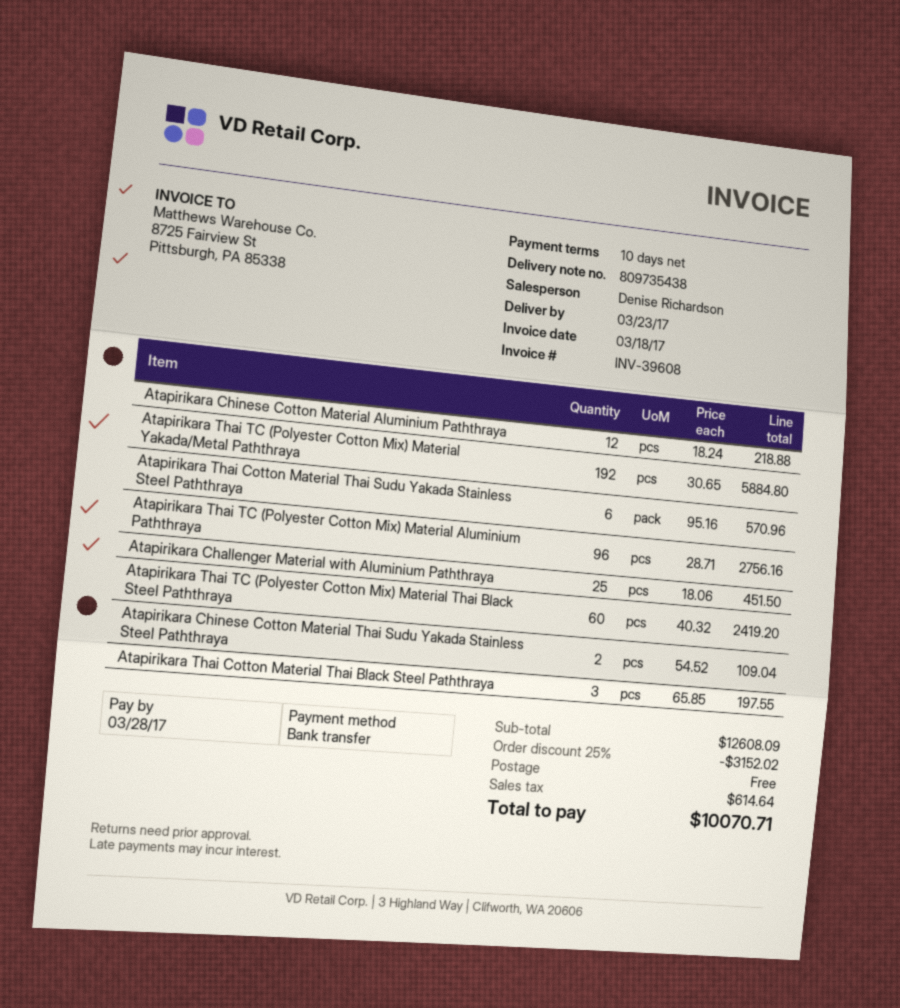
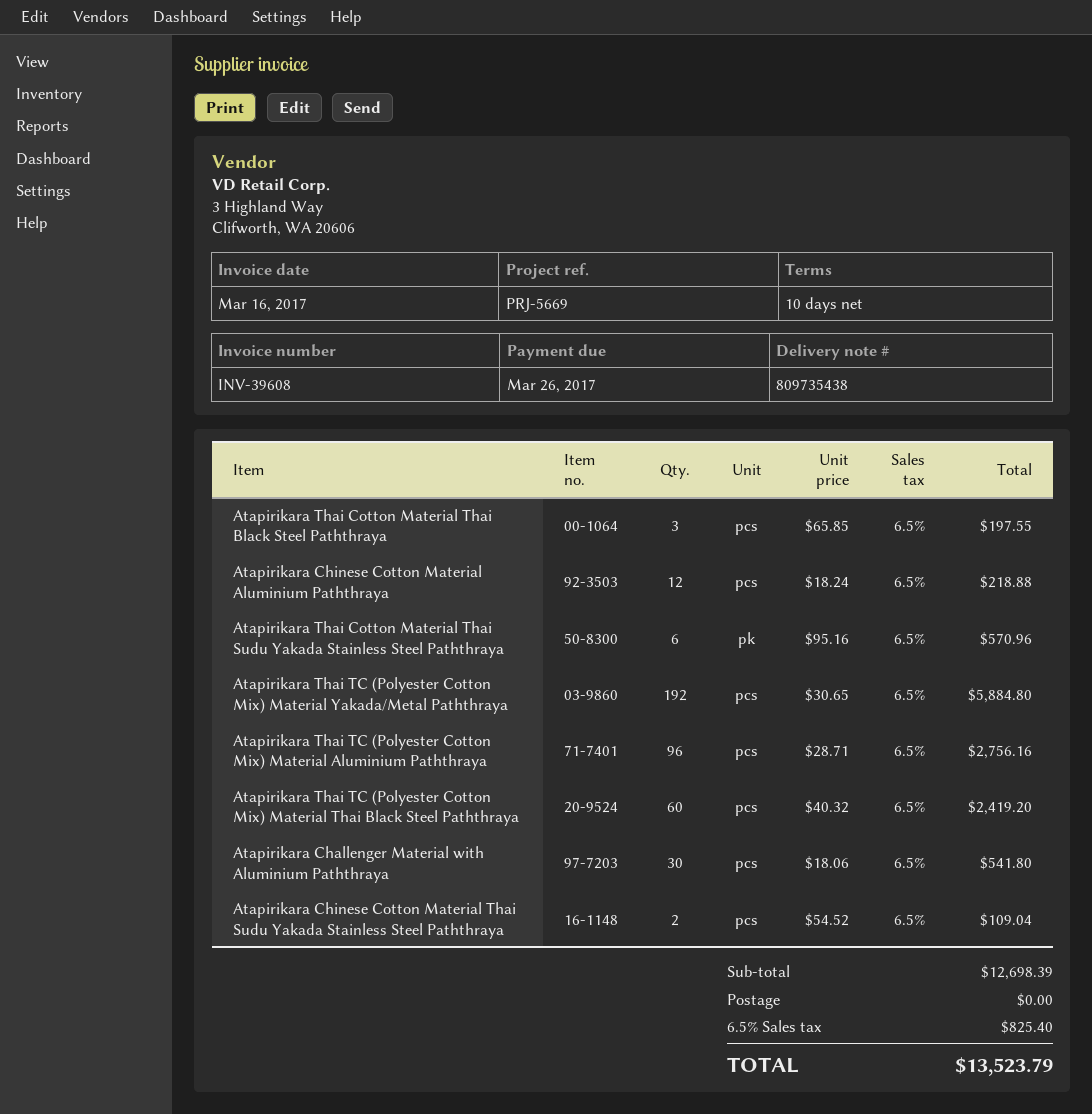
invoice date: 2017-03-18 -> 2017-03-16
due date: 2017-03-28 -> 2017-03-26
Atapirikara Challenger Material with Aluminium Paththraya: 25 x 18.06 = 451.50 -> 30 x 18.06 = 541.80
subtotal: 12608.09 -> 12698.39
discount: 25% = 3152.02 -> none
tax: 614.64 -> 825.40
total: 10070.71 -> 13523.79

